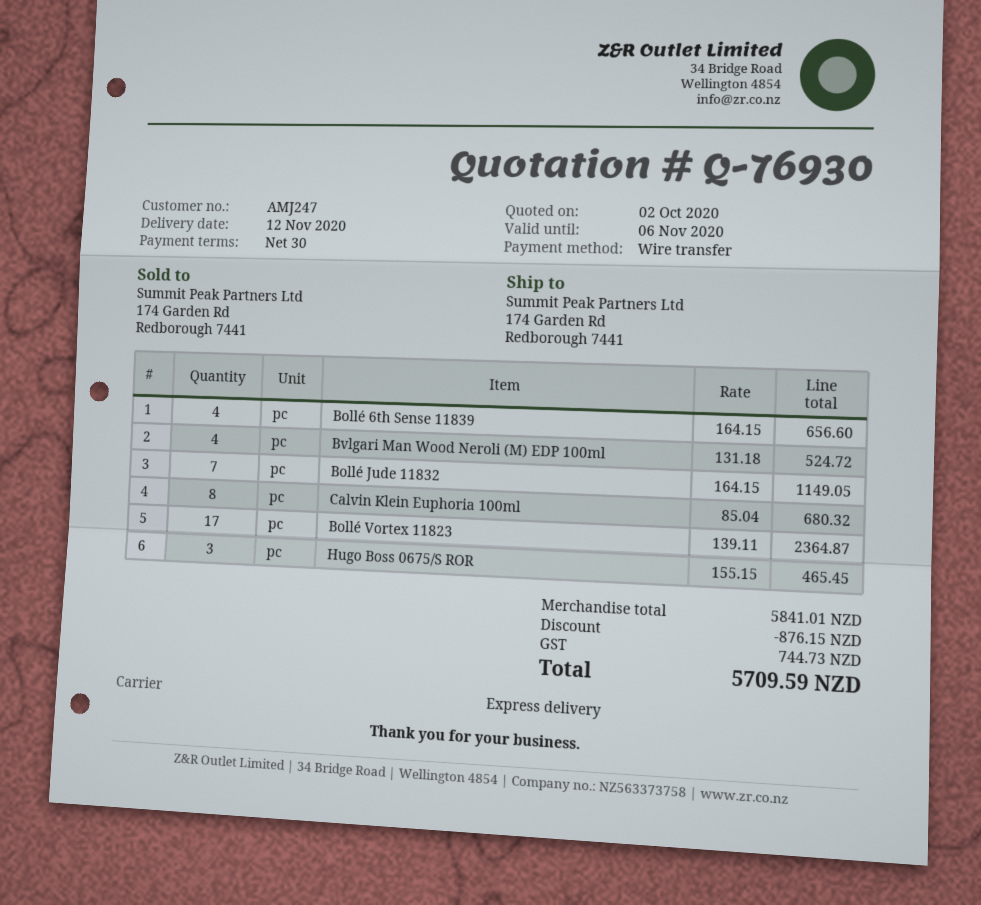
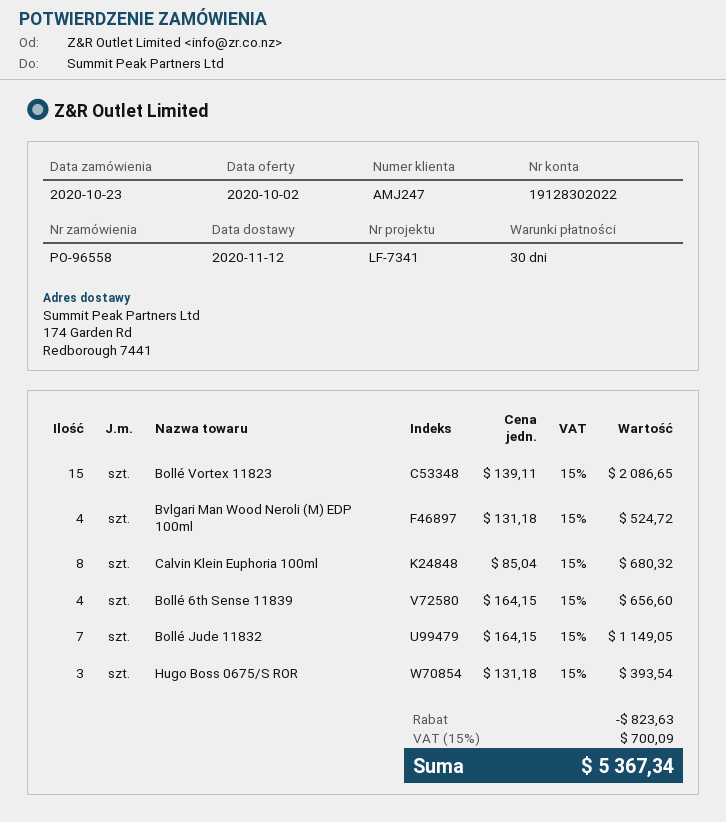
Bollé Vortex 11823: 17 x 139.11 = 2364.87 -> 15 x 139.11 = 2086.65
Hugo Boss 0675/S ROR: 3 x 155.15 = 465.45 -> 3 x 131.18 = 393.54
discount: 876.15 -> 823.63
tax: 744.73 -> 700.09
total: 5709.59 -> 5367.34

